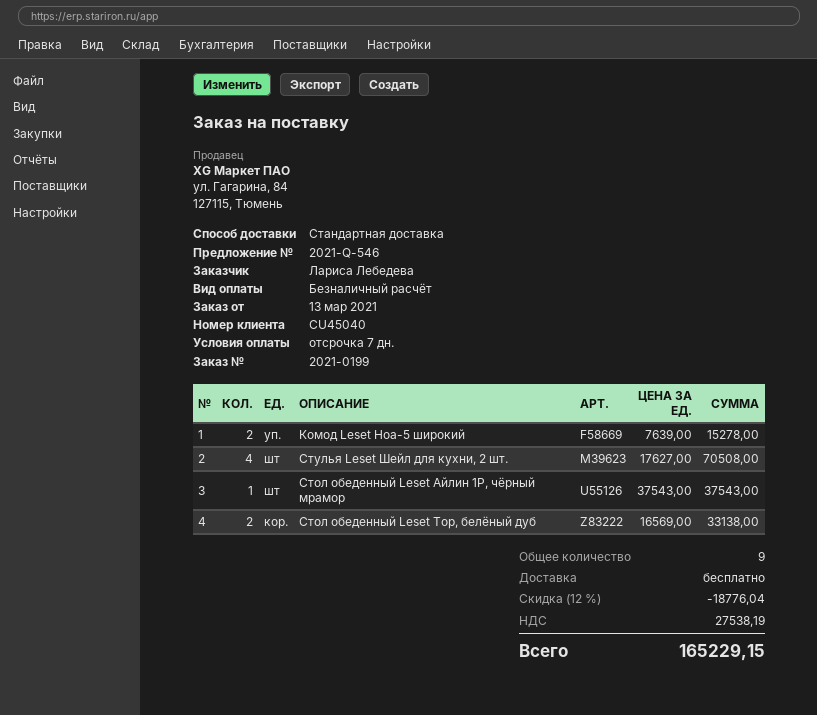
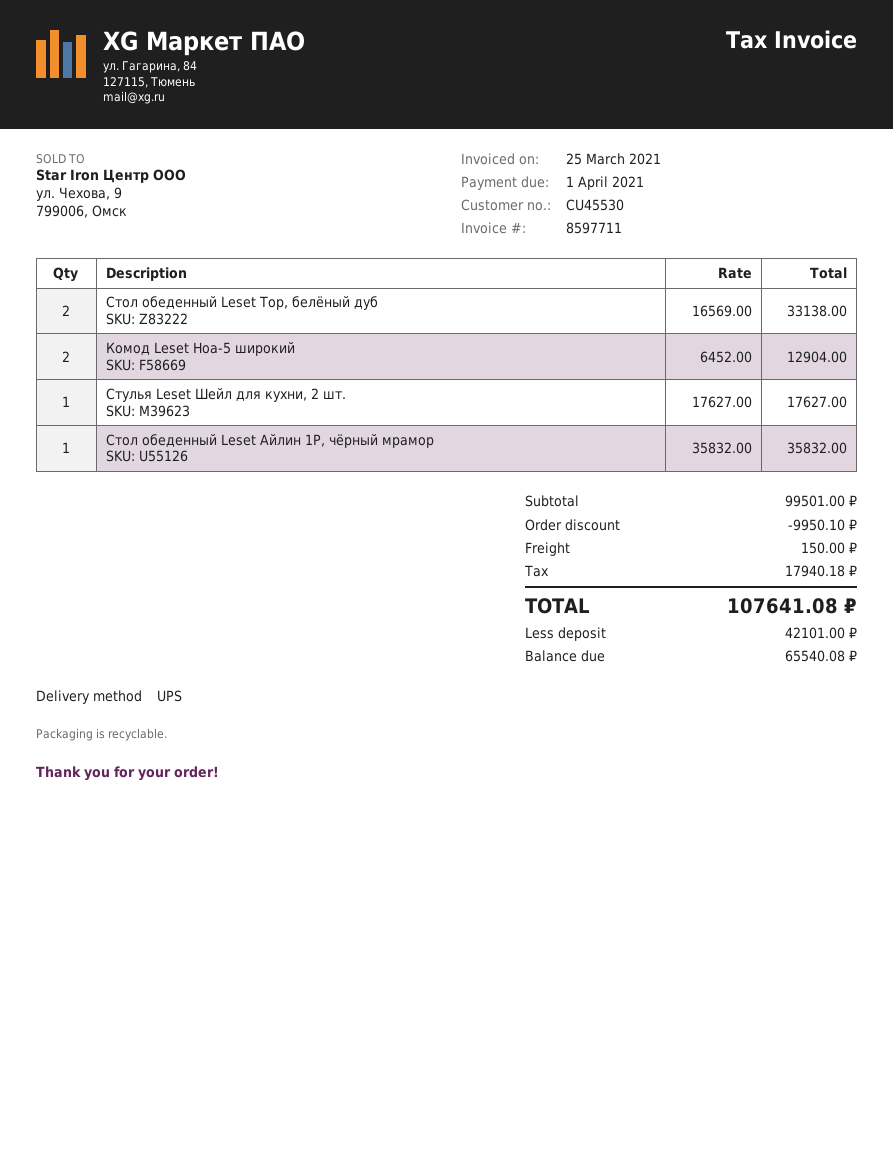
customer number: CU45040 -> CU45530
shipping method: standard -> UPS
Комод Leset Ноа-5 широкий: 2 x 7639.00 = 15278.00 -> 2 x 6452.00 = 12904.00
Стулья Leset Шейл для кухни, 2 шт.: 4 x 17627.00 = 70508.00 -> 1 x 17627.00 = 17627.00
Стол обеденный Leset Айлин 1Р, чёрный мрамор: 1 x 37543.00 = 37543.00 -> 1 x 35832.00 = 35832.00
discount: 18776.04 -> 9950.10
shipping: 0.00 -> 150.00
tax: 27538.19 -> 17940.18
total: 165229.15 -> 107641.08

